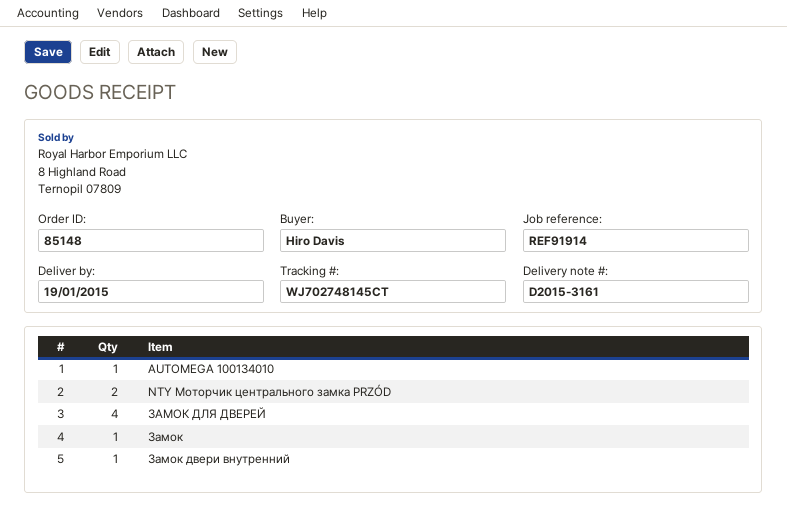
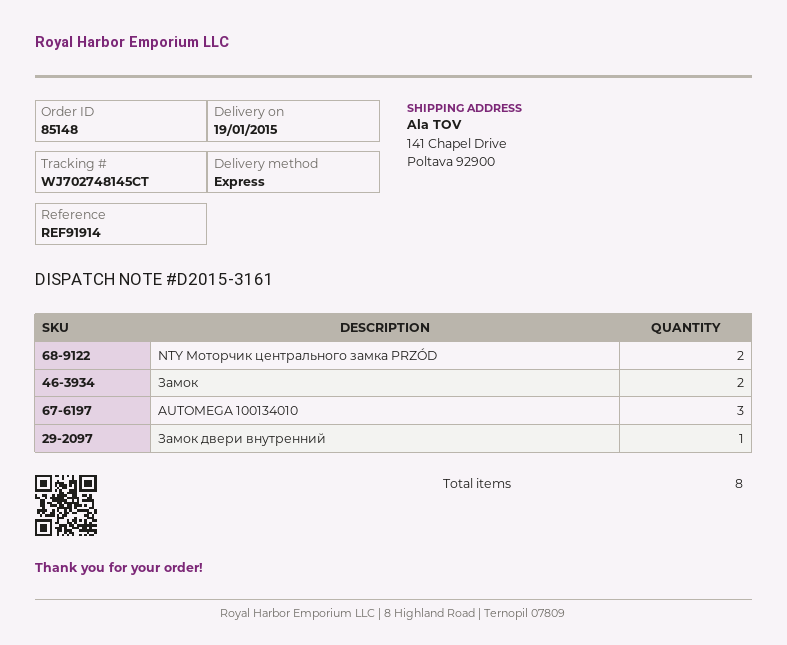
AUTOMEGA 100134010: 1 -> 3
ЗАМОК ДЛЯ ДВЕРЕЙ: 4 -> none
Замок: 1 -> 2

